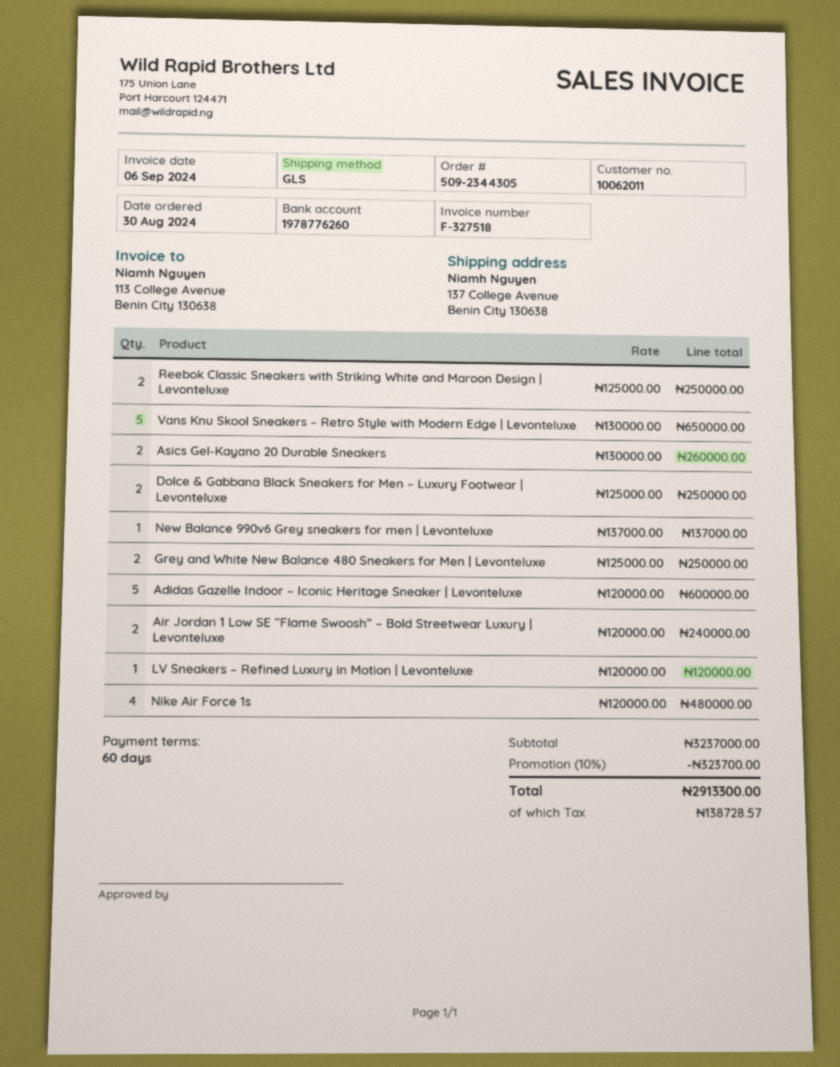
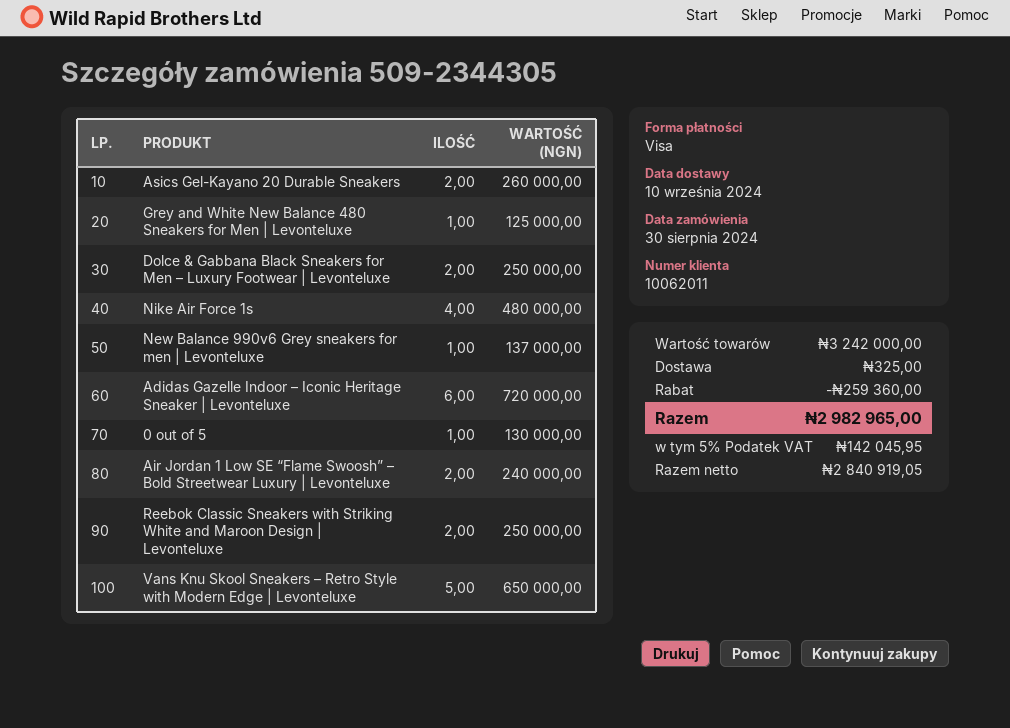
Grey and White New Balance 480 Sneakers for Men | Levonteluxe: 2 for 250000.00 -> 1 for 125000.00
Adidas Gazelle Indoor – Iconic Heritage Sneaker | Levonteluxe: 5 for 600000.00 -> 6 for 720000.00
LV Sneakers – Refined Luxury in Motion | Levonteluxe: 1 for 120000.00 -> none
0 out of 5: none -> 1 for 130000.00
subtotal: 3237000.00 -> 3242000.00
discount: 323700.00 -> 259360.00
shipping: none -> 325.00
tax: 138728.57 -> 142045.95
total: 2913300.00 -> 2982965.00

